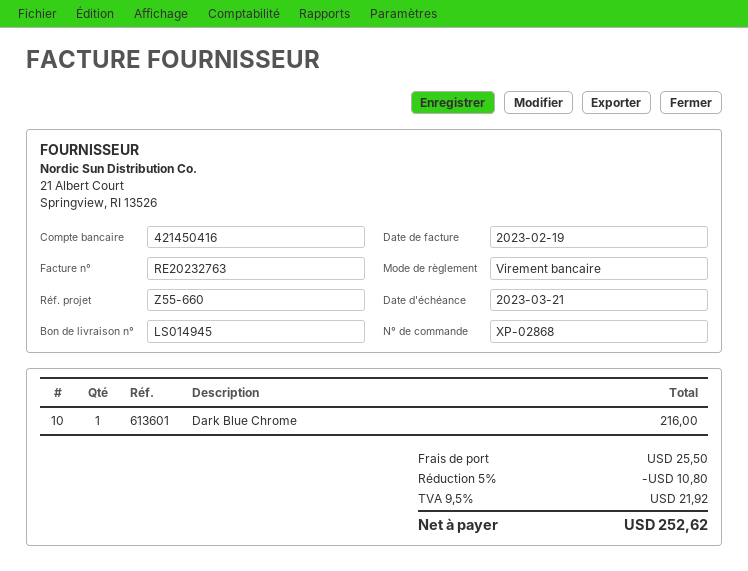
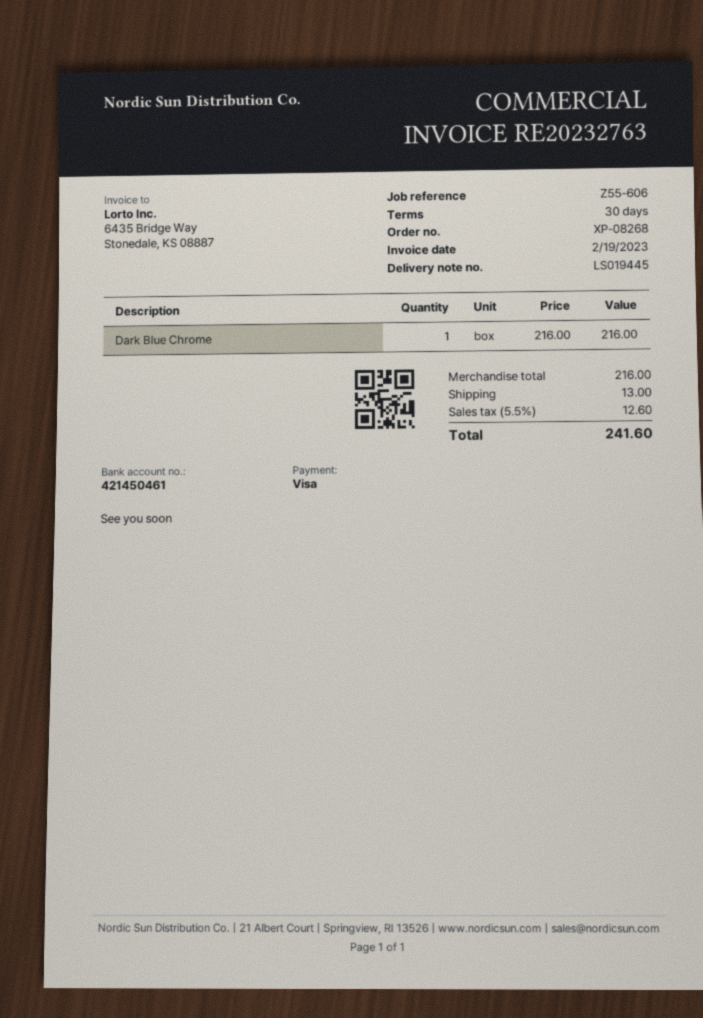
order number: XP-02868 -> XP-08268
delivery note number: LS014945 -> LS019445
reference: Z55-660 -> Z55-606
payment method: bank transfer -> Visa
bank account: 421450416 -> 421450461
discount: 5% = 10.80 -> none
shipping: 25.50 -> 13.00
tax: 9.5% = 21.92 -> 5.5% = 12.60
total: 252.62 -> 241.60

